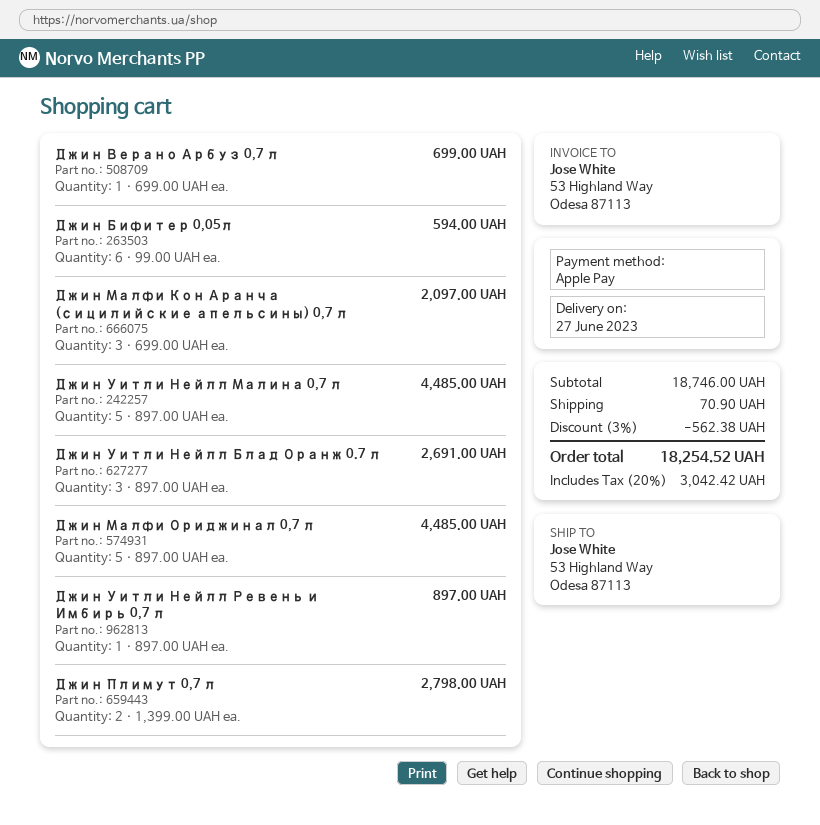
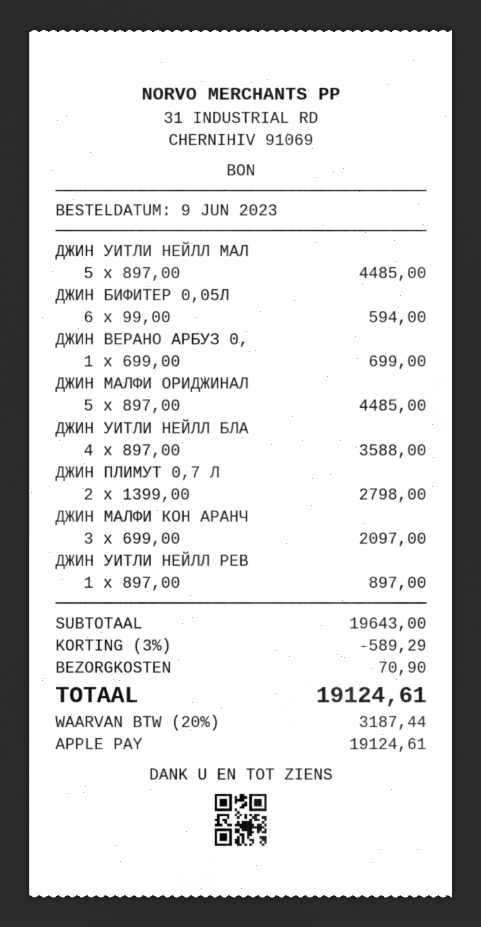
Джин Уитли Нейлл Блад Оранж 0.7 л: 3 x 897.00 = 2691.00 -> 4 x 897.00 = 3588.00
subtotal: 18746.00 -> 19643.00
discount: 3% = 562.38 -> 3% = 589.29
tax: 20% = 3042.42 -> 20% = 3187.44
total: 18254.52 -> 19124.61

